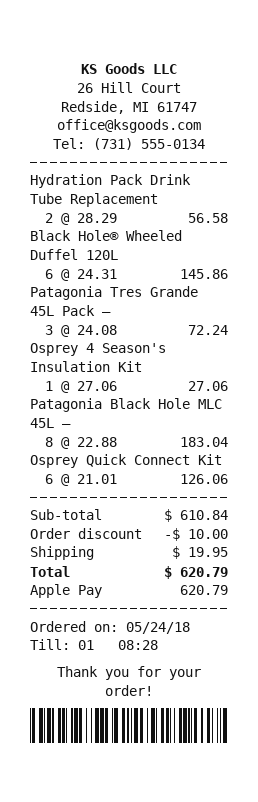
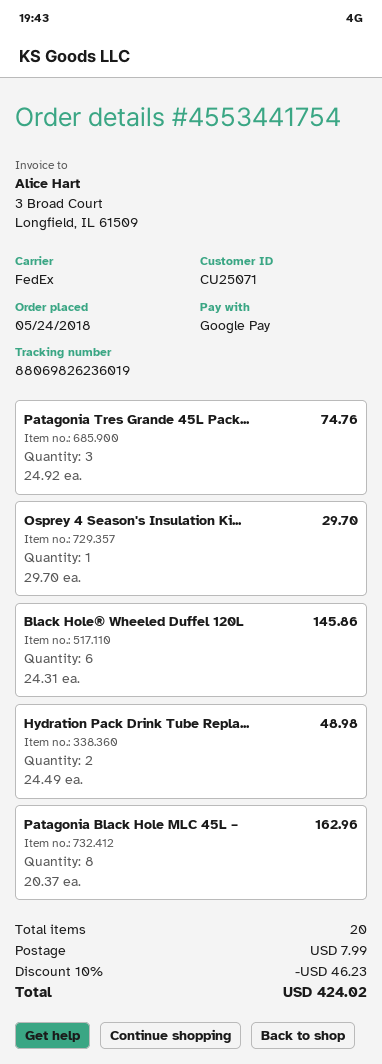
payment method: Apple Pay -> Google Pay
Hydration Pack Drink Tube Replacement: 2 x 28.29 = 56.58 -> 2 x 24.49 = 48.98
Patagonia Tres Grande 45L Pack –: 3 x 24.08 = 72.24 -> 3 x 24.92 = 74.76
Osprey 4 Season's Insulation Kit: 1 x 27.06 = 27.06 -> 1 x 29.70 = 29.70
Patagonia Black Hole MLC 45L –: 8 x 22.88 = 183.04 -> 8 x 20.37 = 162.96
Osprey Quick Connect Kit: 6 x 21.01 = 126.06 -> none
discount: 10.00 -> 46.23
shipping: 19.95 -> 7.99
total: 620.79 -> 424.02

